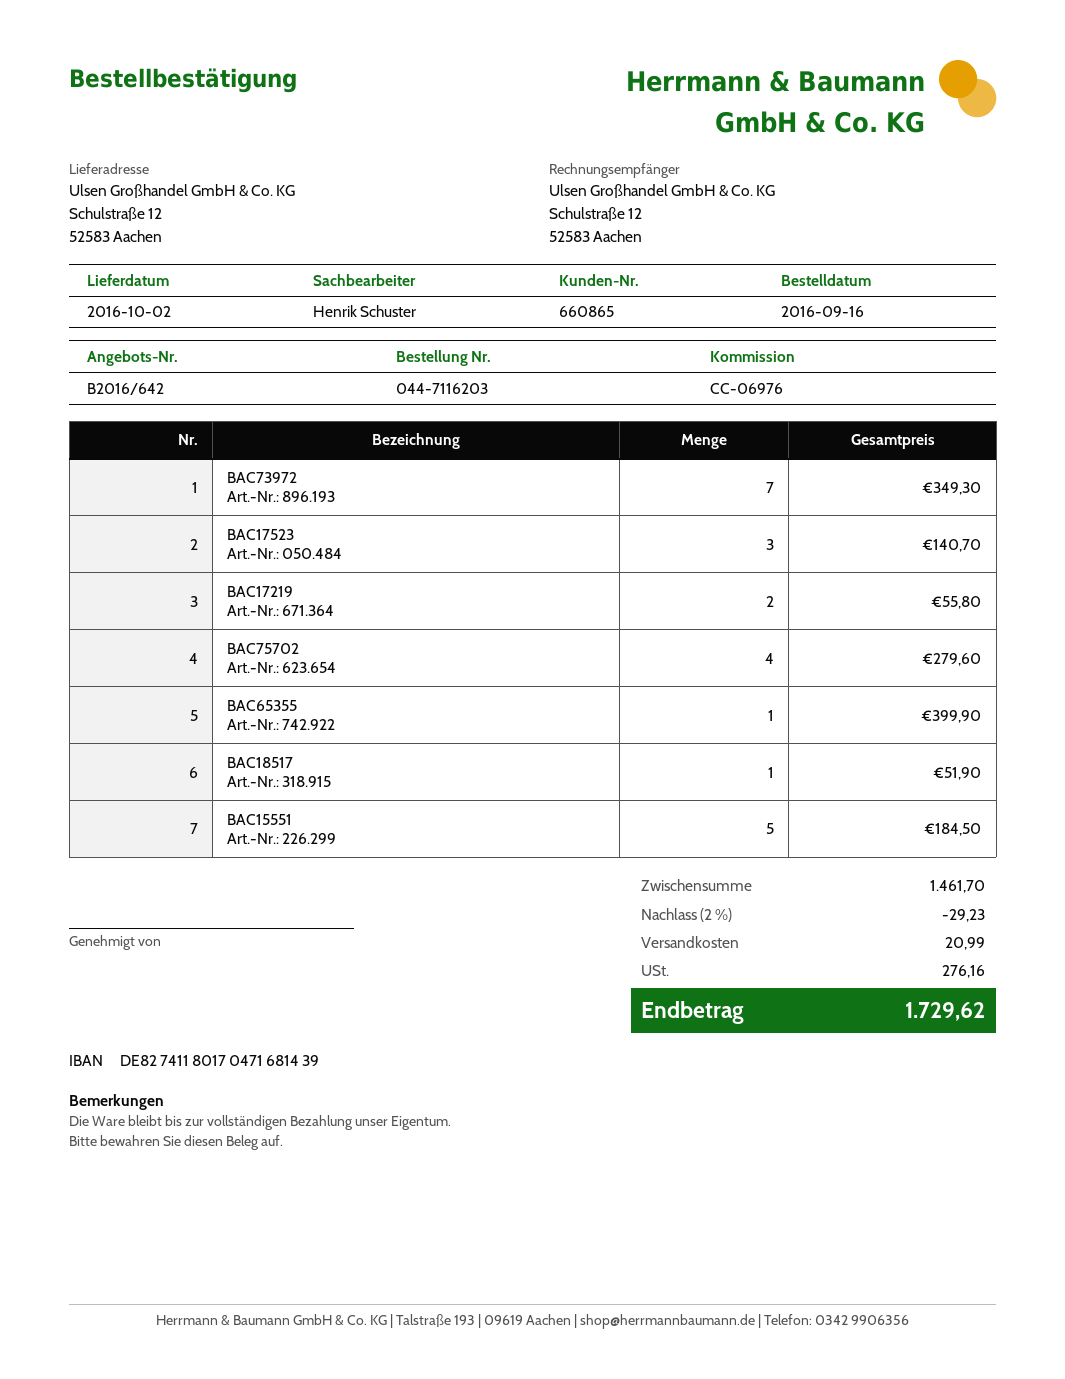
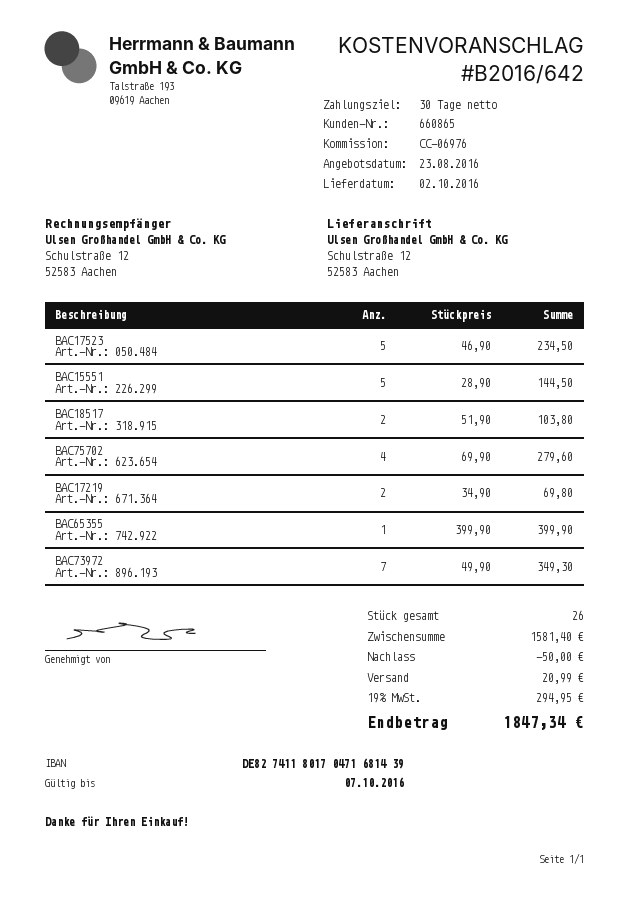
BAC17523: 3 for 140.70 -> 5 for 234.50
BAC17219: 2 for 55.80 -> 2 for 69.80
BAC18517: 1 for 51.90 -> 2 for 103.80
BAC15551: 5 for 184.50 -> 5 for 144.50
subtotal: 1461.70 -> 1581.40
discount: 29.23 -> 50.00
tax: 276.16 -> 294.95
total: 1729.62 -> 1847.34

